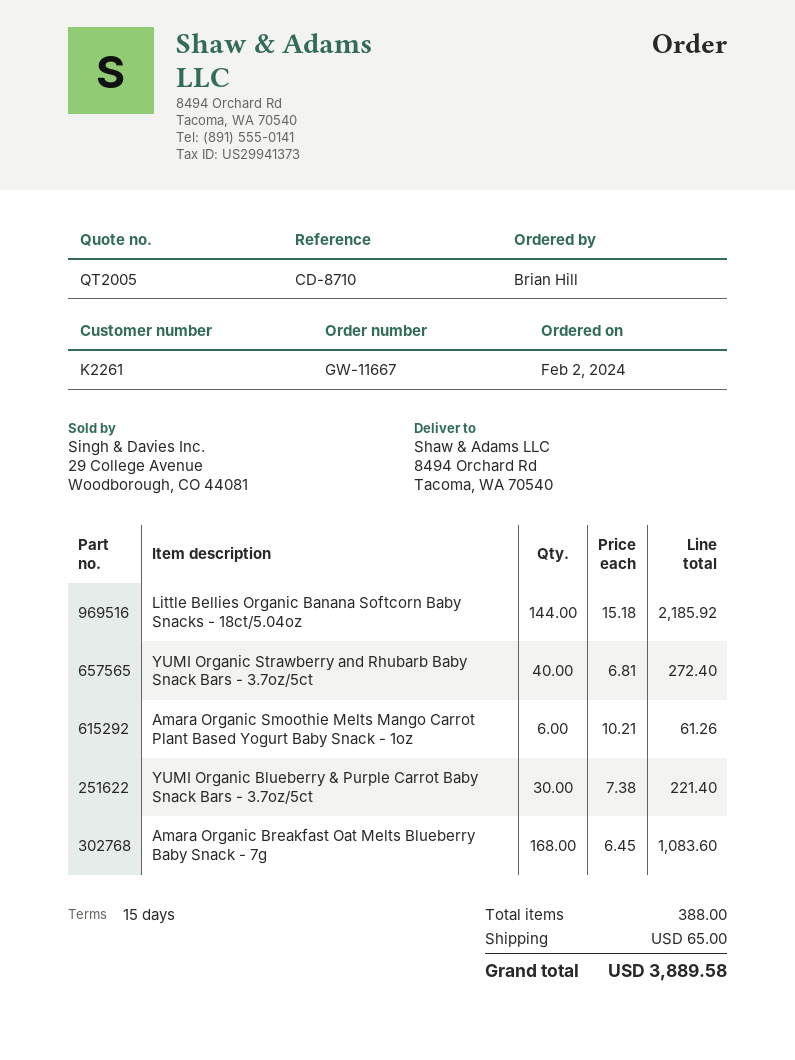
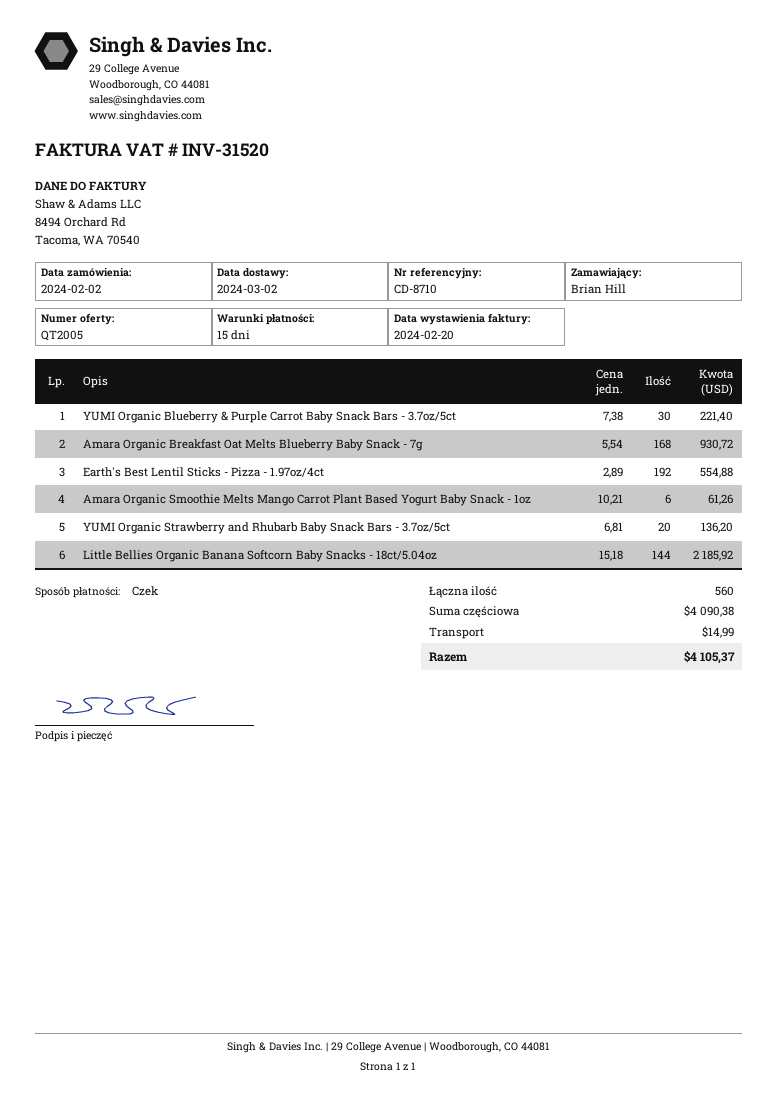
YUMI Organic Strawberry and Rhubarb Baby Snack Bars - 3.7oz/5ct: 40 x 6.81 = 272.40 -> 20 x 6.81 = 136.20
Amara Organic Breakfast Oat Melts Blueberry Baby Snack - 7g: 168 x 6.45 = 1083.60 -> 168 x 5.54 = 930.72
Earth's Best Lentil Sticks - Pizza - 1.97oz/4ct: none -> 192 x 2.89 = 554.88
total quantity: 388 -> 560
shipping: 65.00 -> 14.99
total: 3889.58 -> 4105.37

